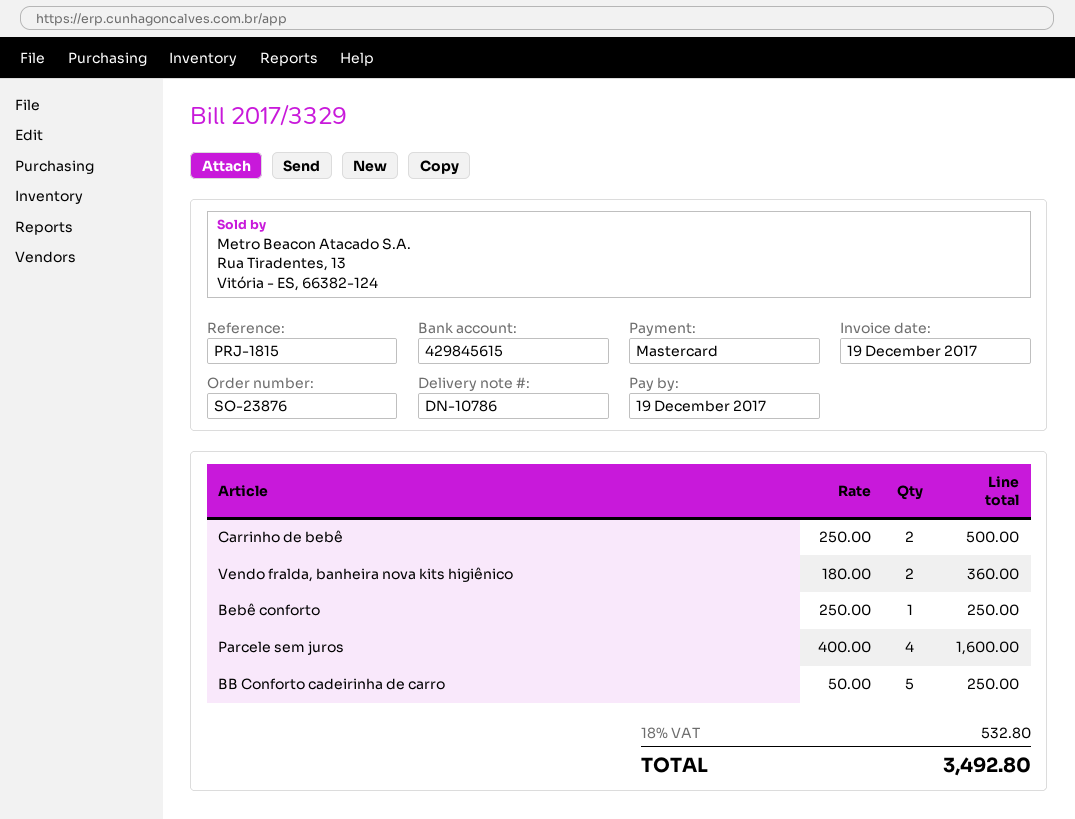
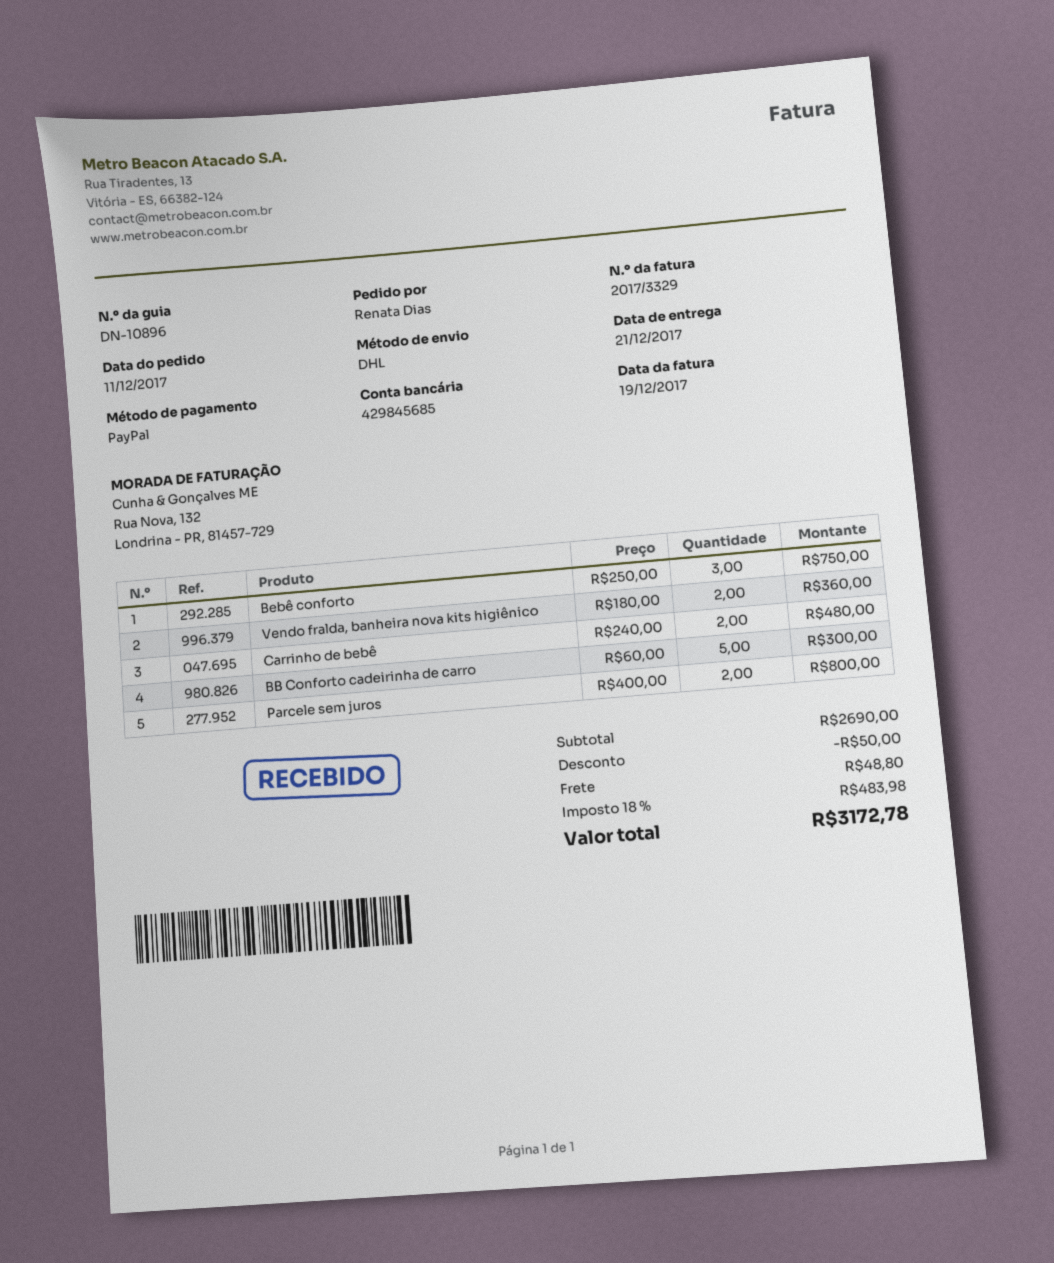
delivery note number: DN-10786 -> DN-10896
payment method: Mastercard -> PayPal
bank account: 429845615 -> 429845685
Carrinho de bebê: 2 x 250.00 = 500.00 -> 2 x 240.00 = 480.00
Bebê conforto: 1 x 250.00 = 250.00 -> 3 x 250.00 = 750.00
Parcele sem juros: 4 x 400.00 = 1600.00 -> 2 x 400.00 = 800.00
BB Conforto cadeirinha de carro: 5 x 50.00 = 250.00 -> 5 x 60.00 = 300.00
discount: none -> 50.00
shipping: none -> 48.80
tax: 18% = 532.80 -> 18% = 483.98
total: 3492.80 -> 3172.78

